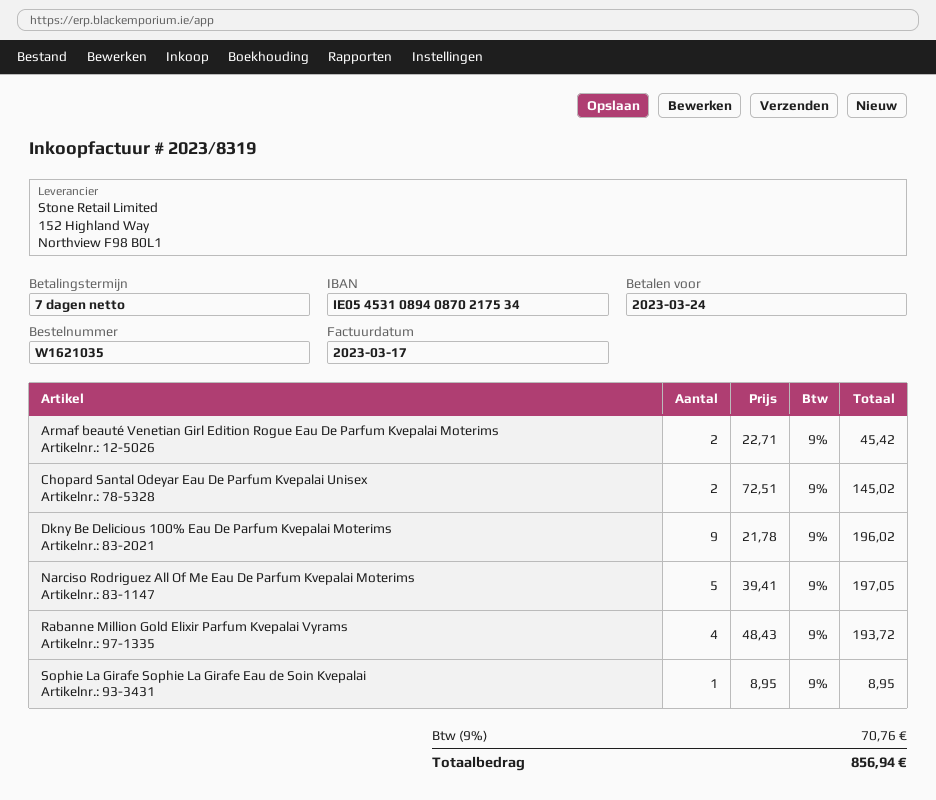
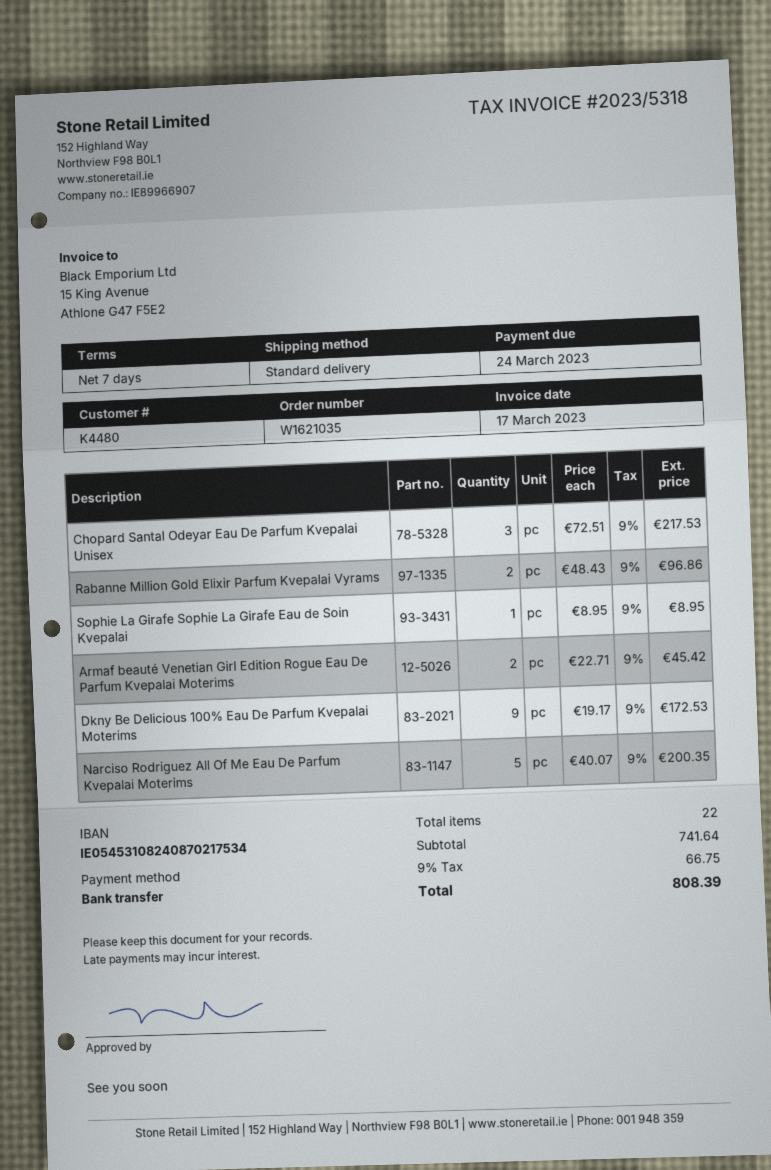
invoice number: 2023/8319 -> 2023/5318
bank account: IE05453108940870217534 -> IE05453108240870217534
Chopard Santal Odeyar Eau De Parfum Kvepalai Unisex: 2 x 72.51 = 145.02 -> 3 x 72.51 = 217.53
Dkny Be Delicious 100% Eau De Parfum Kvepalai Moterims: 9 x 21.78 = 196.02 -> 9 x 19.17 = 172.53
Narciso Rodriguez All Of Me Eau De Parfum Kvepalai Moterims: 5 x 39.41 = 197.05 -> 5 x 40.07 = 200.35
Rabanne Million Gold Elixir Parfum Kvepalai Vyrams: 4 x 48.43 = 193.72 -> 2 x 48.43 = 96.86
tax: 9% = 70.76 -> 9% = 66.75
total: 856.94 -> 808.39

